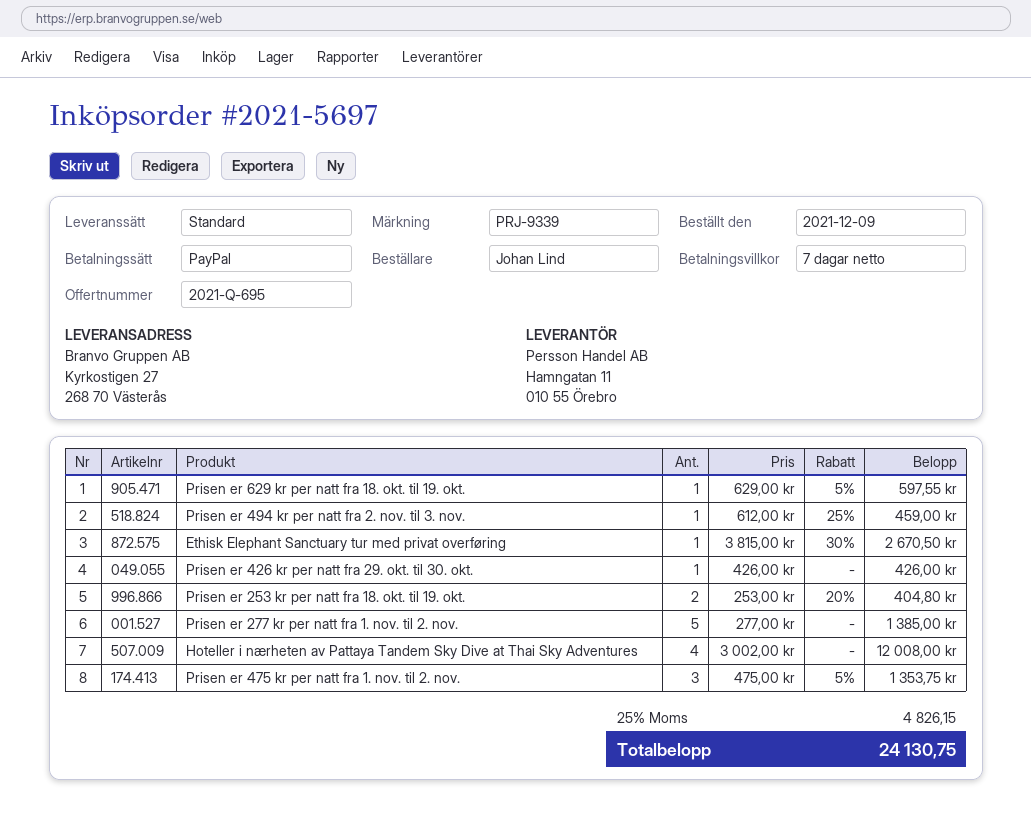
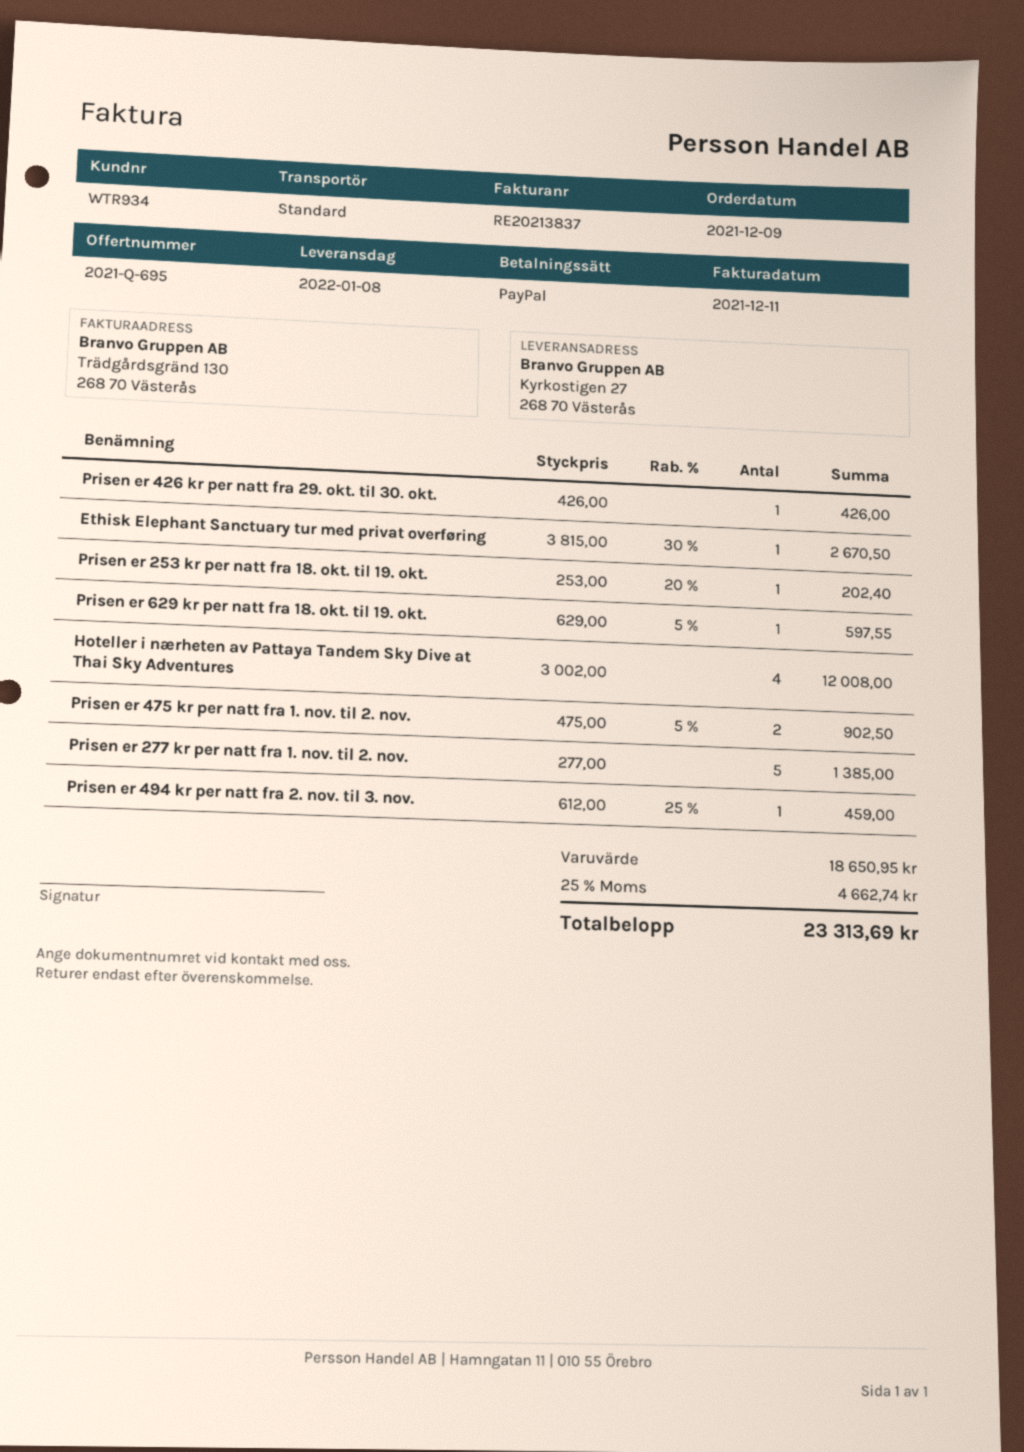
Prisen er 253 kr per natt fra 18. okt. til 19. okt.: 2 x 253.00 - 20% = 404.80 -> 1 x 253.00 - 20% = 202.40
Prisen er 475 kr per natt fra 1. nov. til 2. nov.: 3 x 475.00 - 5% = 1353.75 -> 2 x 475.00 - 5% = 902.50
tax: 25% = 4826.15 -> 25% = 4662.74
total: 24130.75 -> 23313.69

